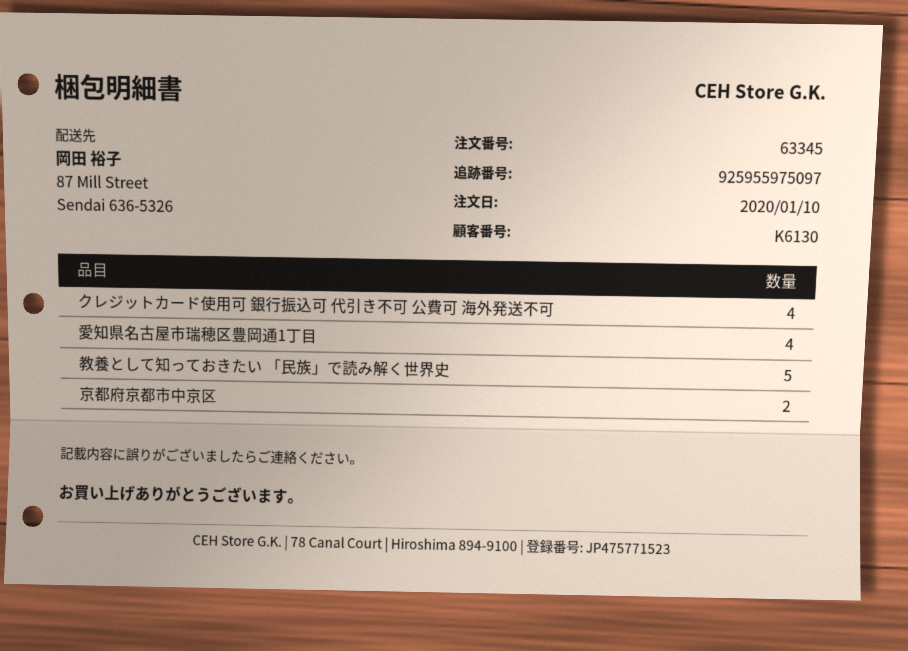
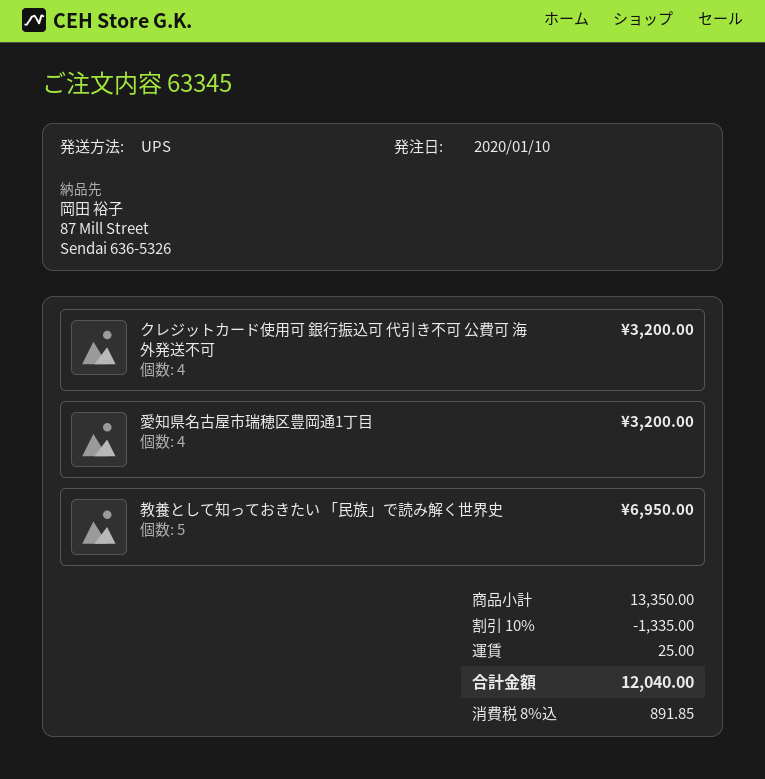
京都府京都市中京区: 2 -> none

